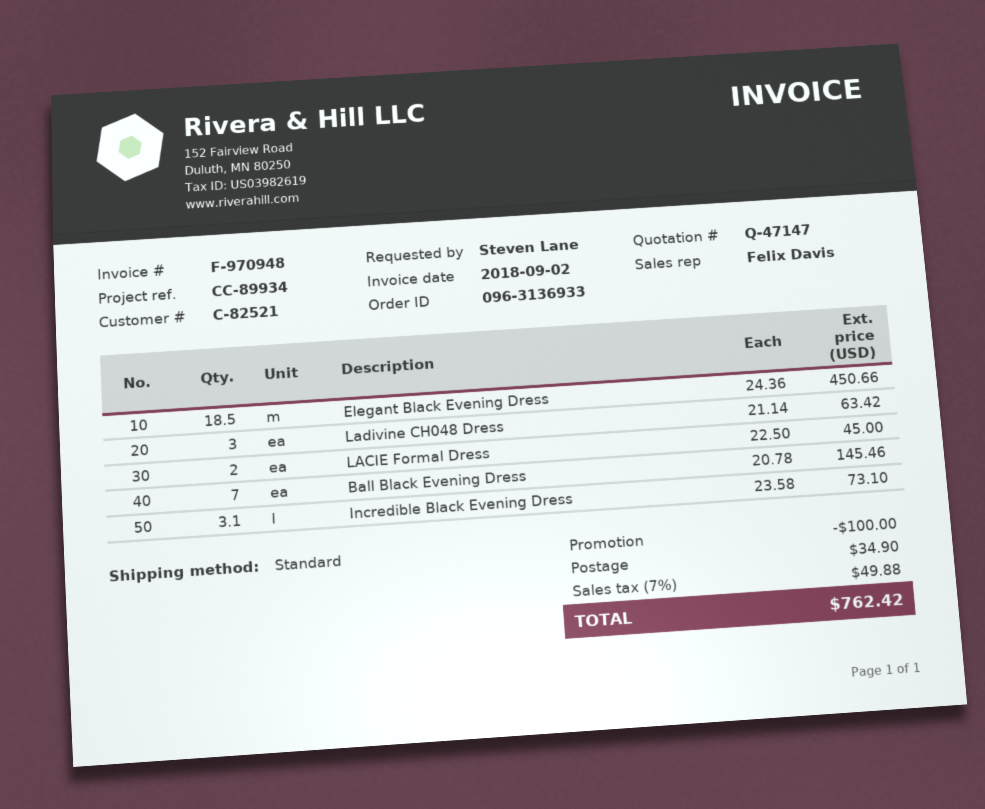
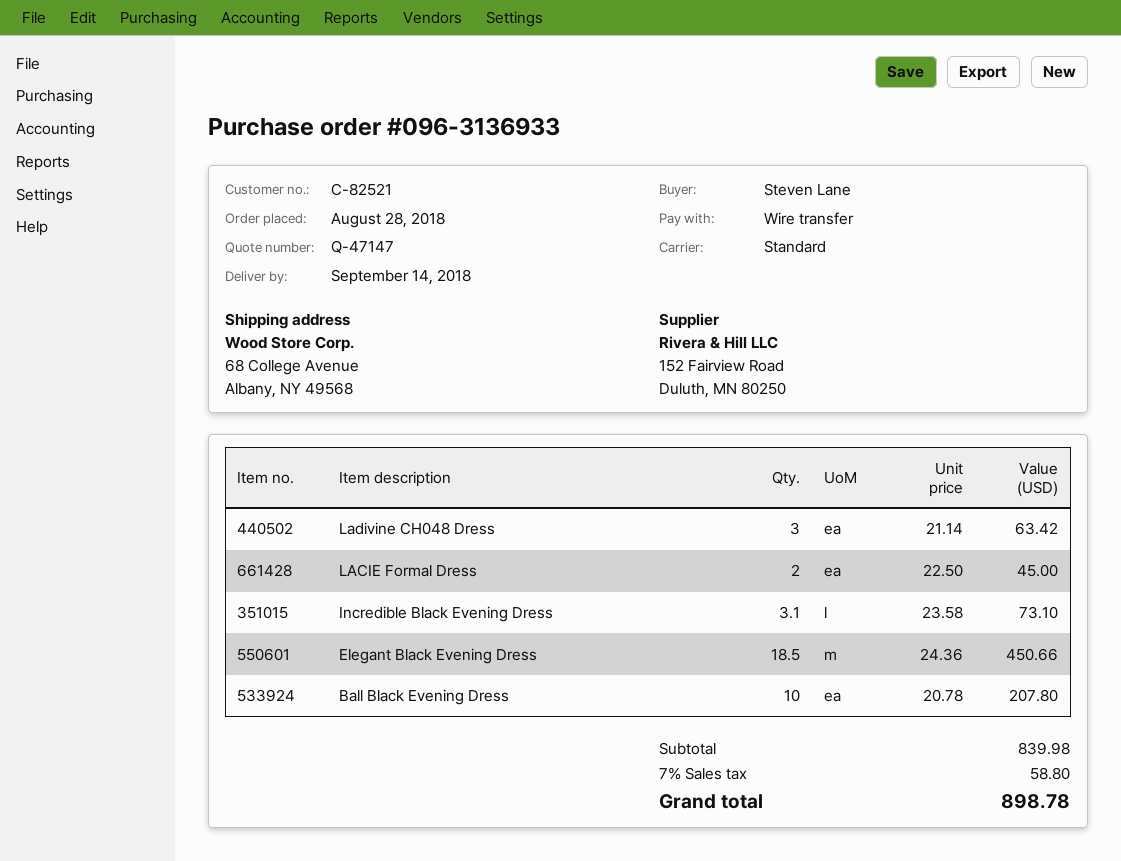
Ball Black Evening Dress: 7 x 20.78 = 145.46 -> 10 x 20.78 = 207.80
discount: 100.00 -> none
shipping: 34.90 -> none
tax: 7% = 49.88 -> 7% = 58.80
total: 762.42 -> 898.78

